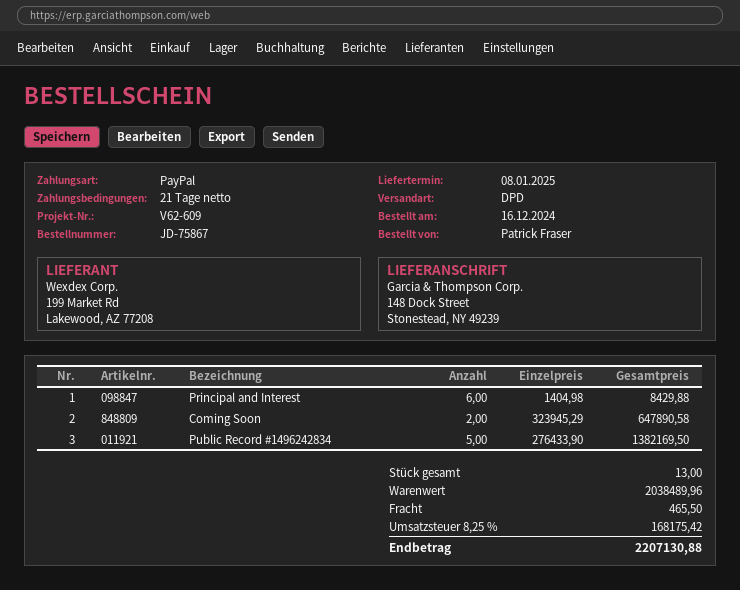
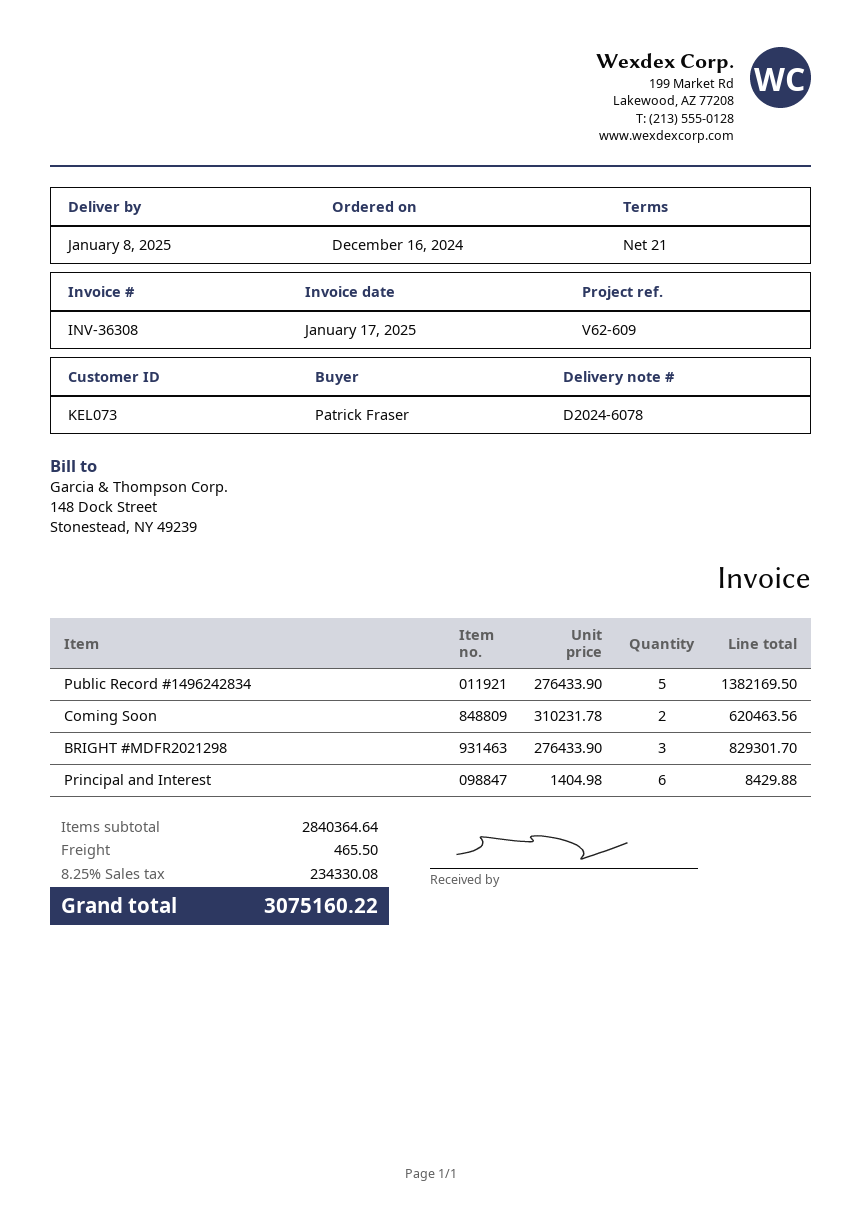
Coming Soon: 2 x 323945.29 = 647890.58 -> 2 x 310231.78 = 620463.56
BRIGHT #MDFR2021298: none -> 3 x 276433.90 = 829301.70
subtotal: 2038489.96 -> 2840364.64
tax: 8.25% = 168175.42 -> 8.25% = 234330.08
total: 2207130.88 -> 3075160.22

